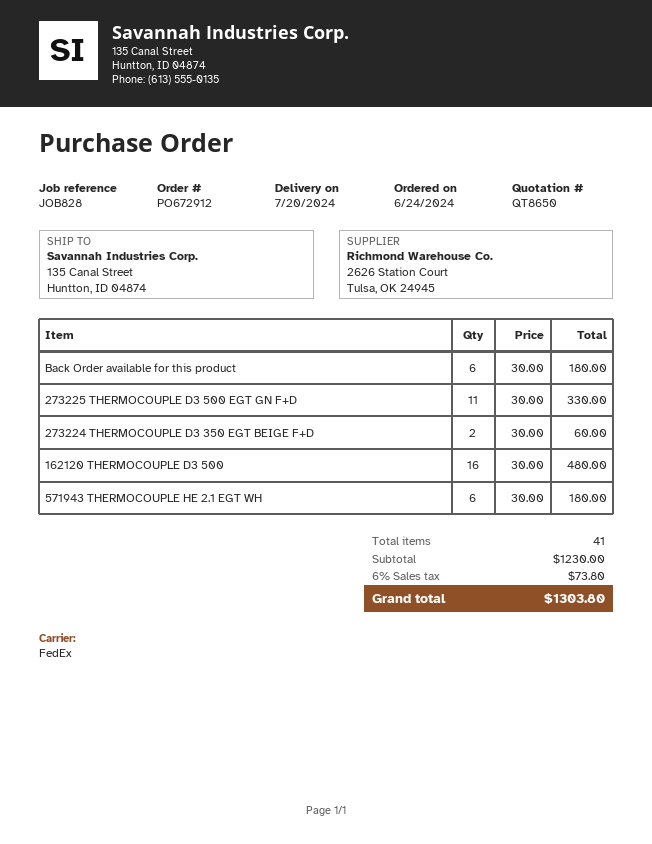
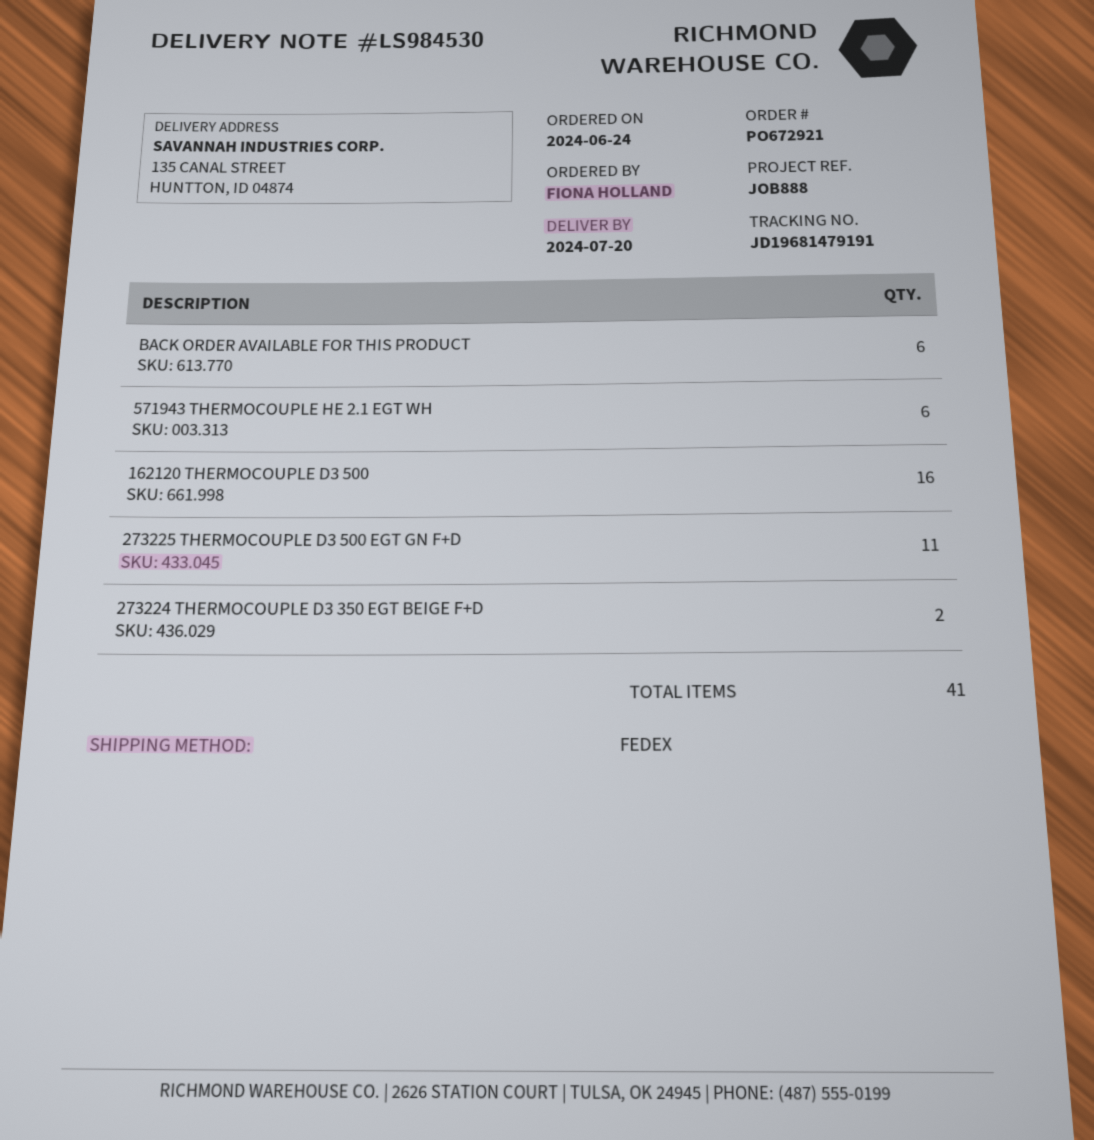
order number: PO672912 -> PO672921
reference: JOB828 -> JOB888

